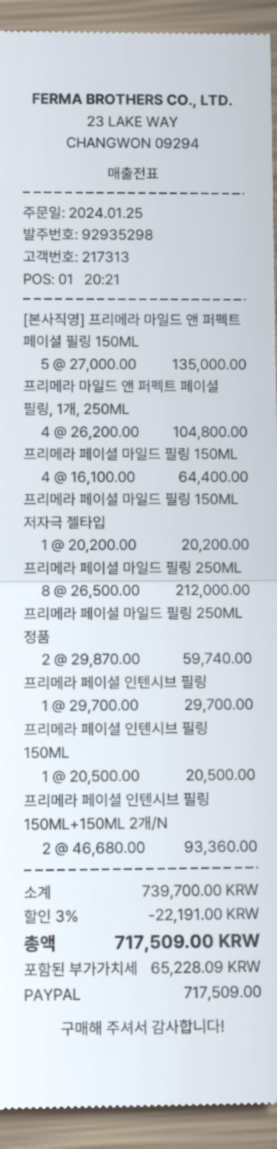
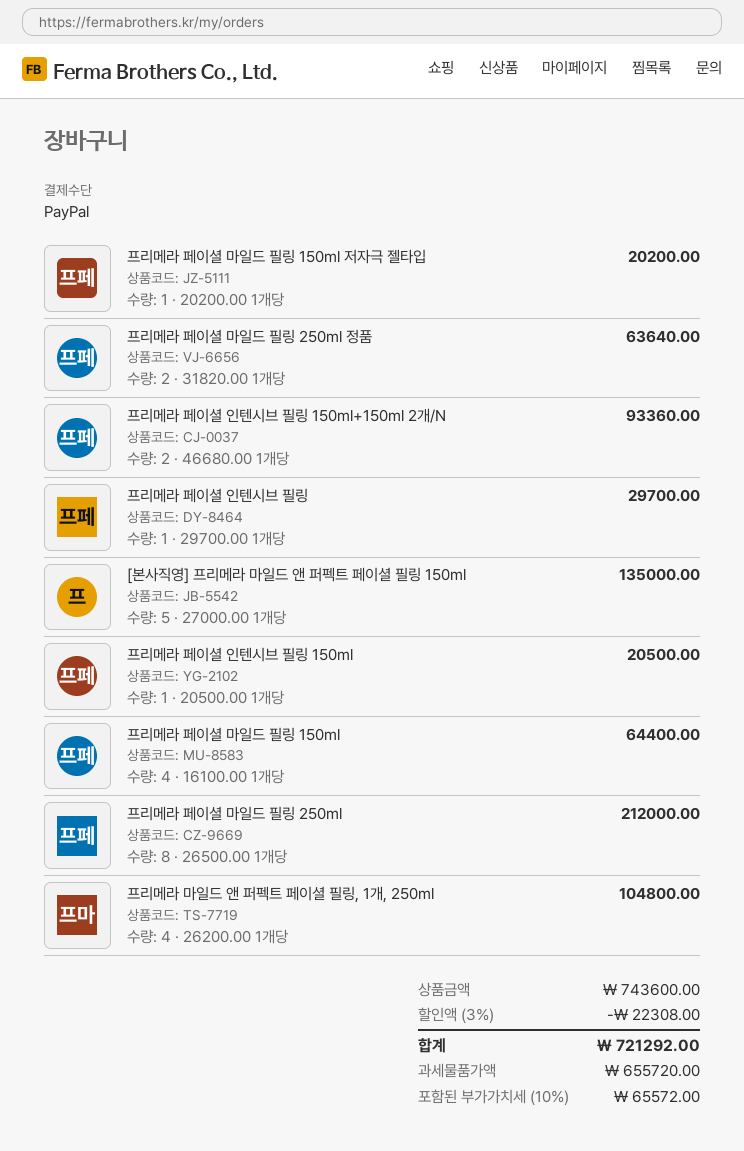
프리메라 페이셜 마일드 필링 250ML 정품: 2 x 29870.00 = 59740.00 -> 2 x 31820.00 = 63640.00
subtotal: 739700.00 -> 743600.00
discount: 3% = 22191.00 -> 3% = 22308.00
tax: 65228.09 -> 65572.00
total: 717509.00 -> 721292.00

